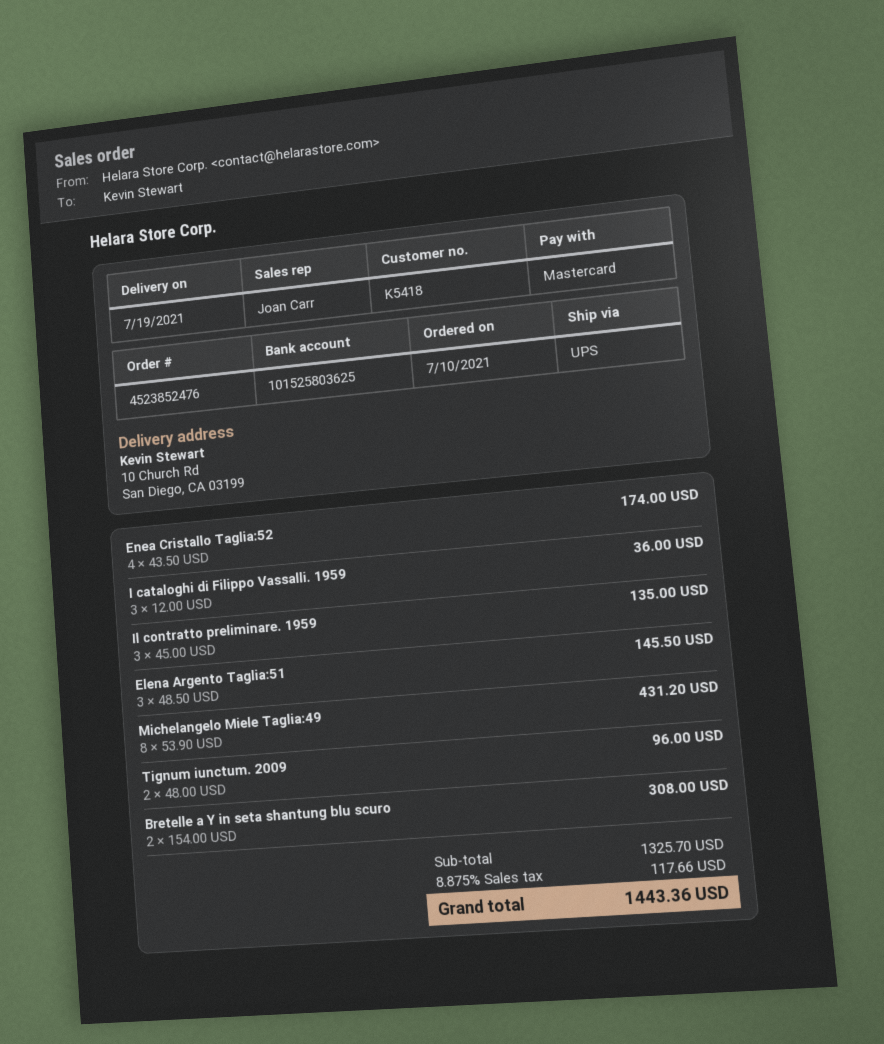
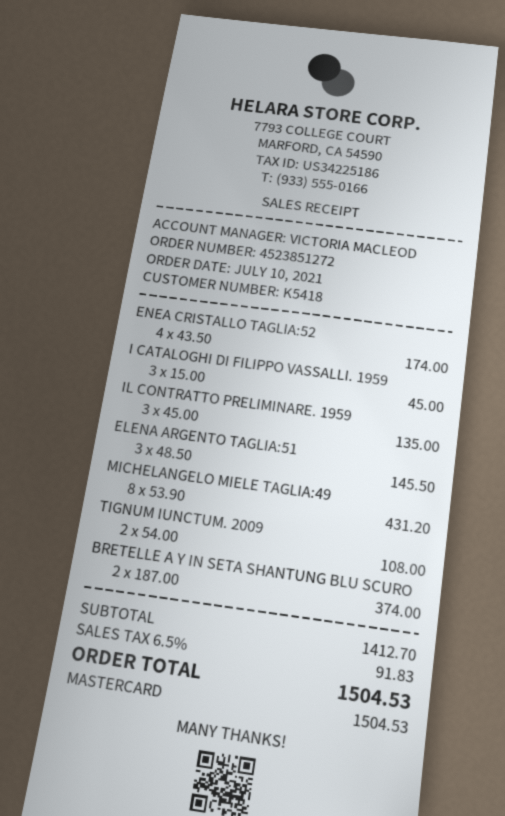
order number: 4523852476 -> 4523851272
sales rep: Joan Carr -> VICTORIA MACLEOD
I cataloghi di Filippo Vassalli. 1959: 3 x 12.00 = 36.00 -> 3 x 15.00 = 45.00
Tignum iunctum. 2009: 2 x 48.00 = 96.00 -> 2 x 54.00 = 108.00
Bretelle a Y in seta shantung blu scuro: 2 x 154.00 = 308.00 -> 2 x 187.00 = 374.00
subtotal: 1325.70 -> 1412.70
tax: 8.875% = 117.66 -> 6.5% = 91.83
total: 1443.36 -> 1504.53

